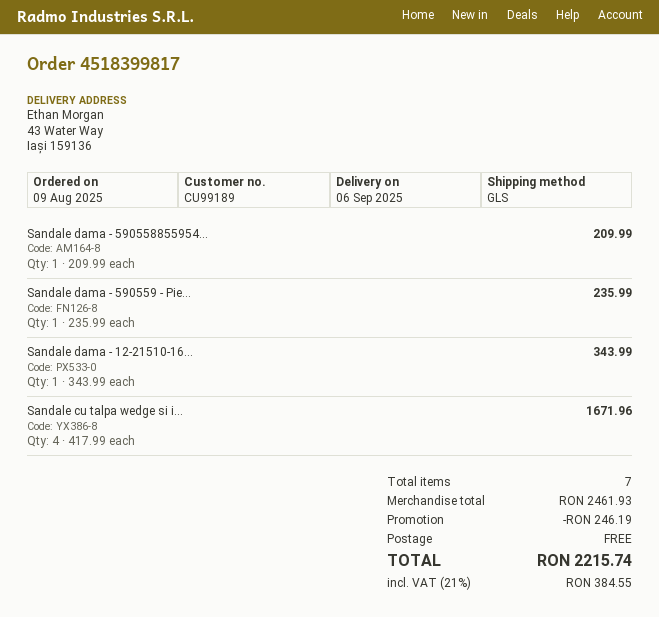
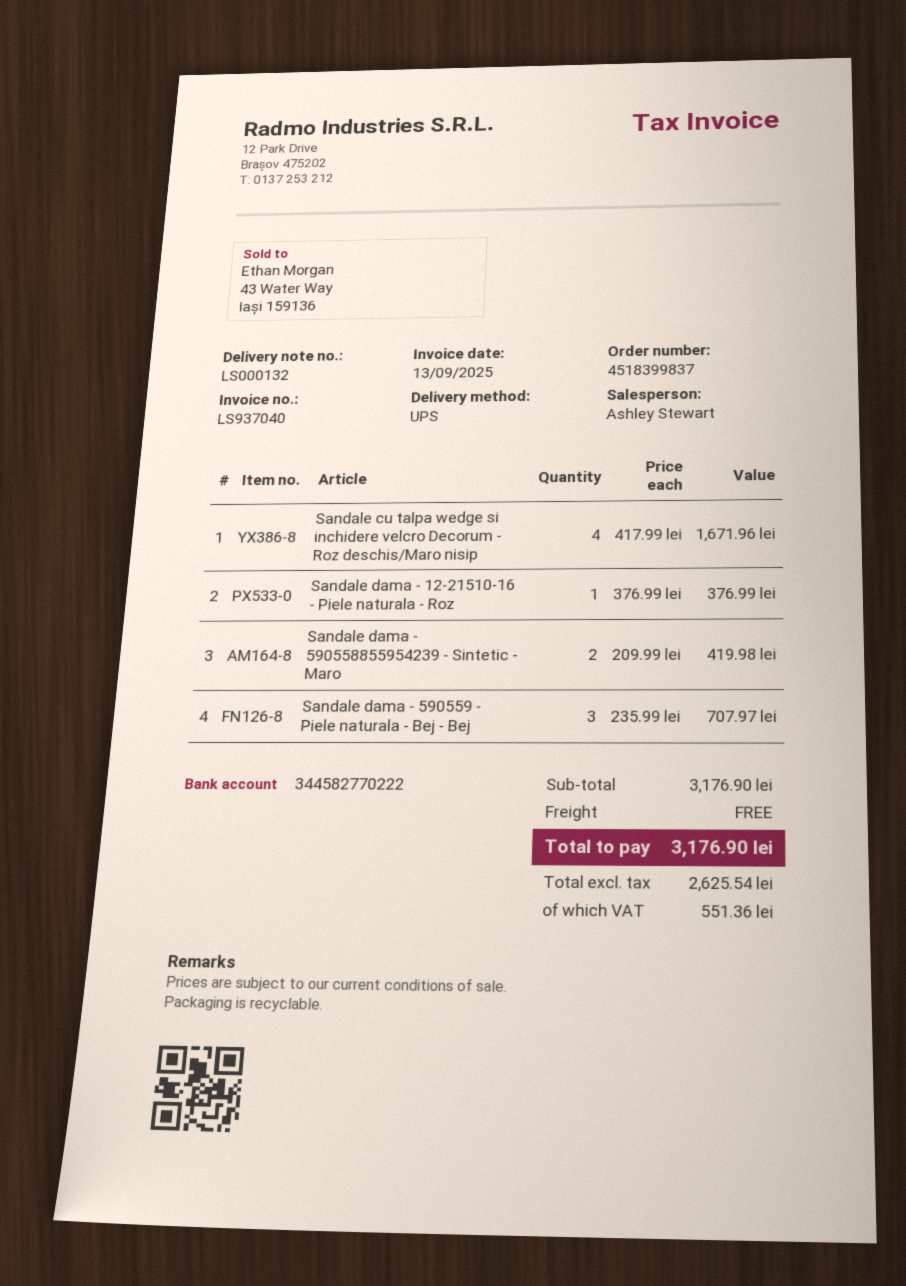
order number: 4518399817 -> 4518399837
shipping method: GLS -> UPS
Sandale dama - 590558855954...: 1 x 209.99 = 209.99 -> 2 x 209.99 = 419.98
Sandale dama - 590559 - Pie...: 1 x 235.99 = 235.99 -> 3 x 235.99 = 707.97
Sandale dama - 12-21510-16...: 1 x 343.99 = 343.99 -> 1 x 376.99 = 376.99
subtotal: 2461.93 -> 3176.90
discount: 246.19 -> none
tax: 384.55 -> 551.36
total: 2215.74 -> 3176.90

